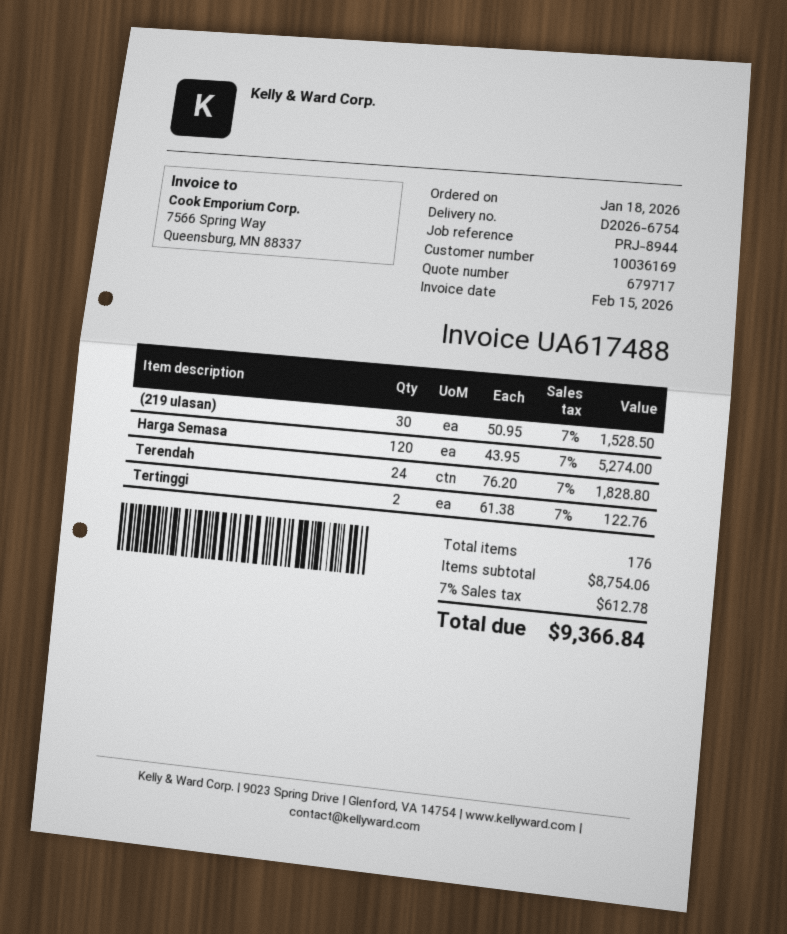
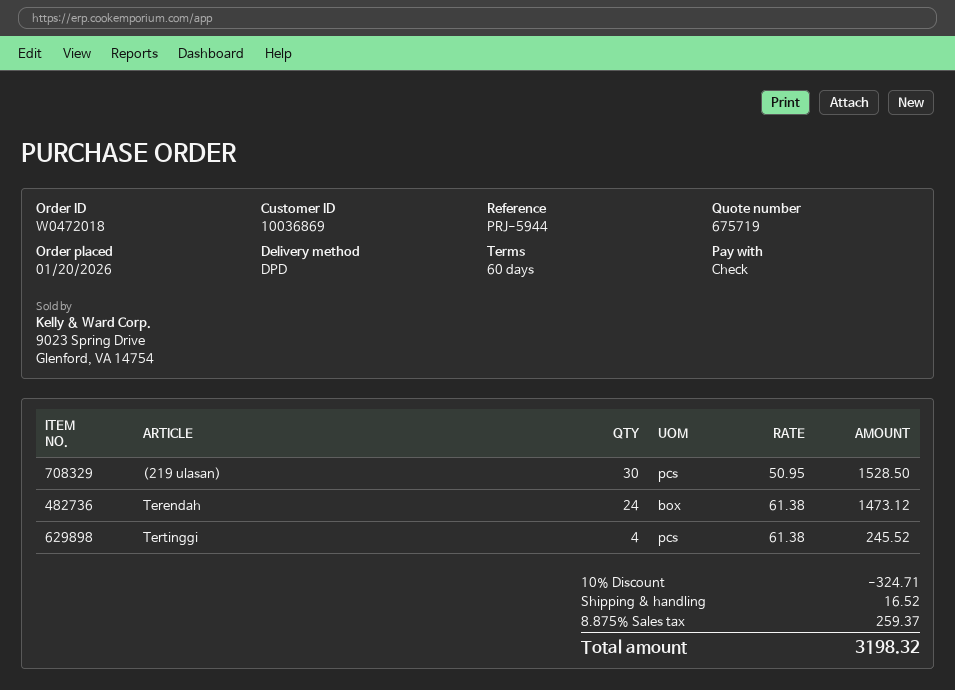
quote number: 679717 -> 675719
order date: 2026-01-18 -> 2026-01-20
customer number: 10036169 -> 10036869
reference: PRJ-8944 -> PRJ-5944
Harga Semasa: 120 x 43.95 = 5274.00 -> none
Terendah: 24 x 76.20 = 1828.80 -> 24 x 61.38 = 1473.12
Tertinggi: 2 x 61.38 = 122.76 -> 4 x 61.38 = 245.52
discount: none -> 10% = 324.71
shipping: none -> 16.52
tax: 7% = 612.78 -> 8.875% = 259.37
total: 9366.84 -> 3198.32

